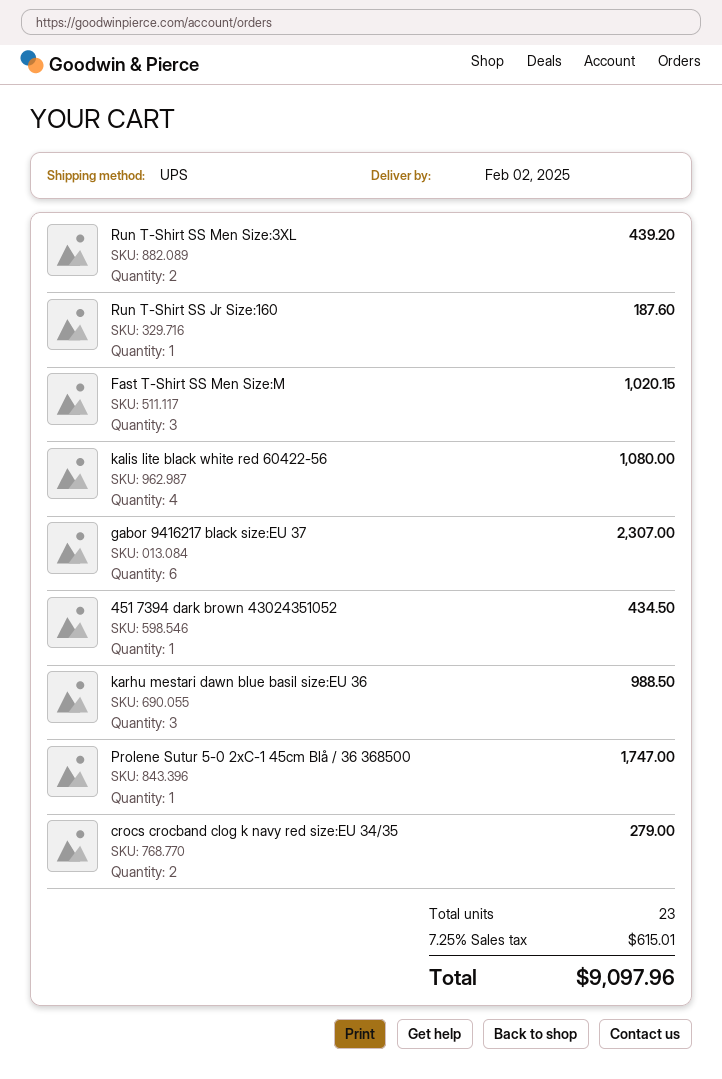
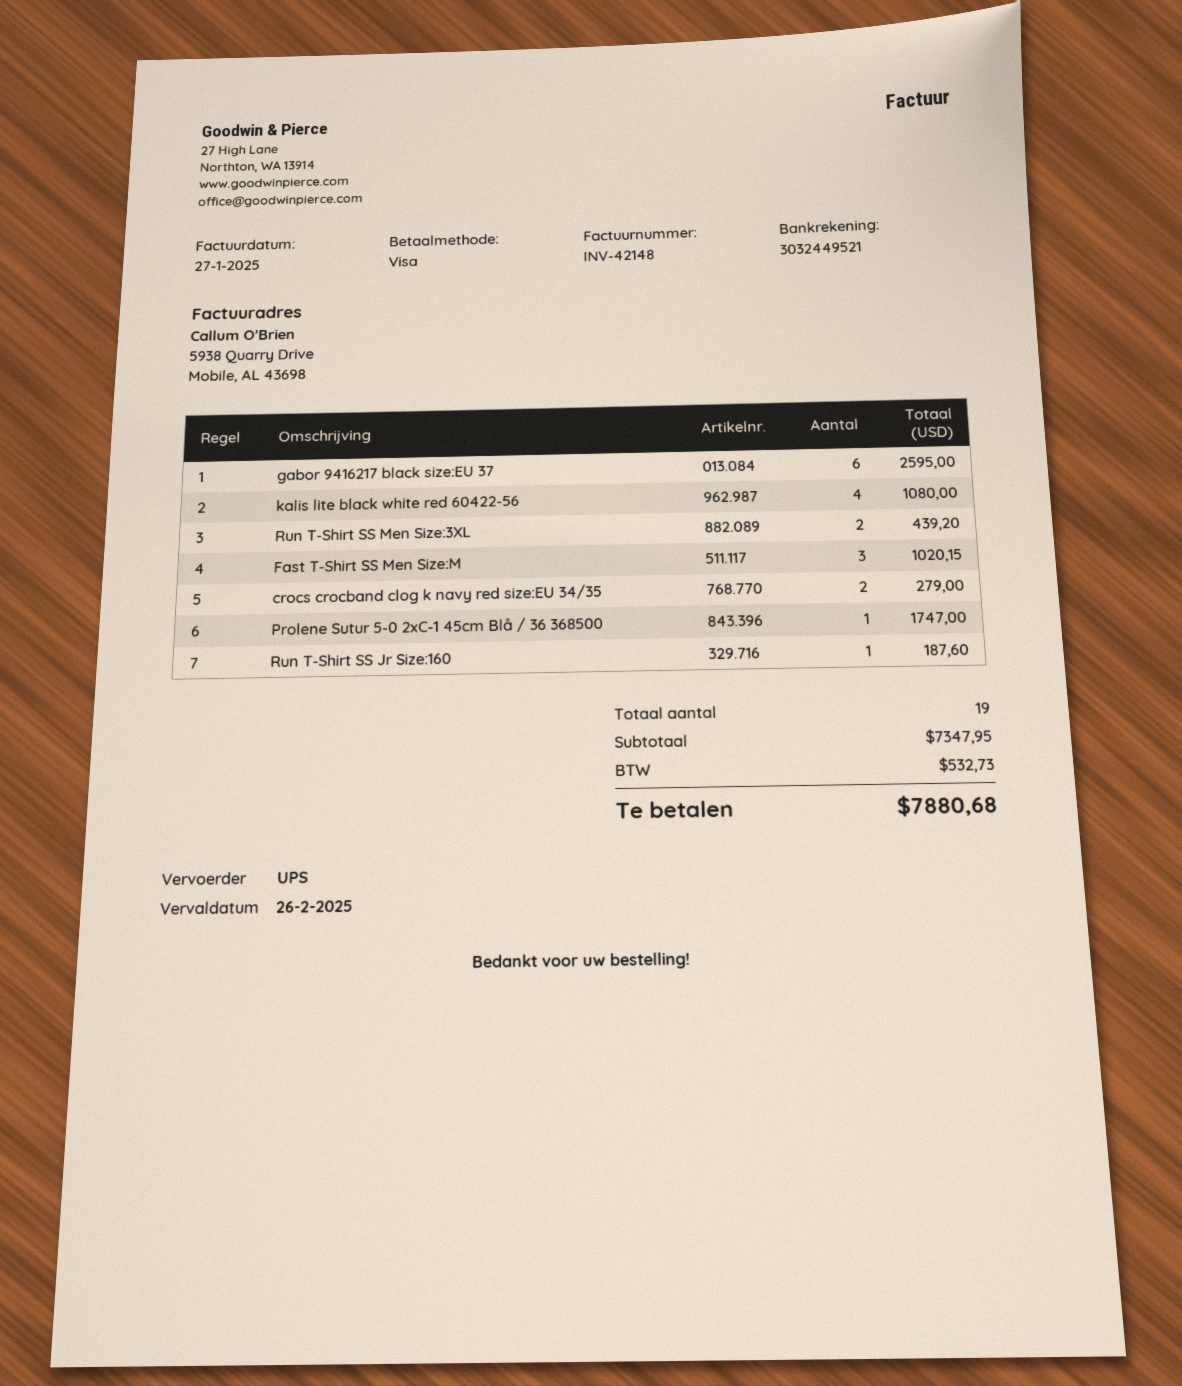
gabor 9416217 black size:EU 37: 6 for 2307.00 -> 6 for 2595.00
451 7394 dark brown 43024351052: 1 for 434.50 -> none
karhu mestari dawn blue basil size:EU 36: 3 for 988.50 -> none
total quantity: 23 -> 19
tax: 615.01 -> 532.73
total: 9097.96 -> 7880.68

